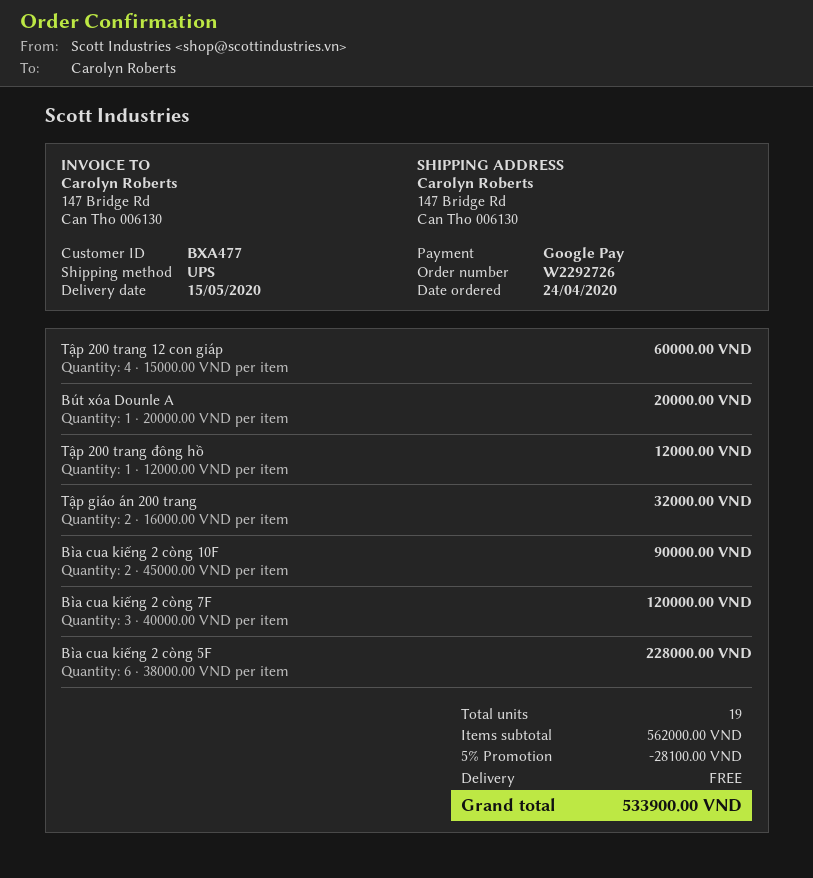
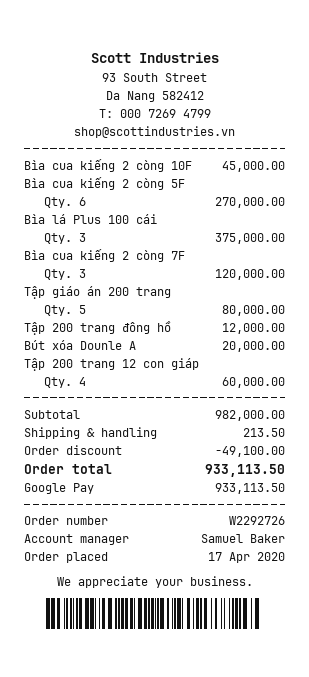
order date: 2020-04-24 -> 2020-04-17
Tập giáo án 200 trang: 2 for 32000.00 -> 5 for 80000.00
Bìa cua kiếng 2 còng 10F: 2 for 90000.00 -> 1 for 45000.00
Bìa cua kiếng 2 còng 5F: 6 for 228000.00 -> 6 for 270000.00
Bìa lá Plus 100 cái: none -> 3 for 375000.00
subtotal: 562000.00 -> 982000.00
discount: 28100.00 -> 49100.00
shipping: 0.00 -> 213.50
total: 533900.00 -> 933113.50

